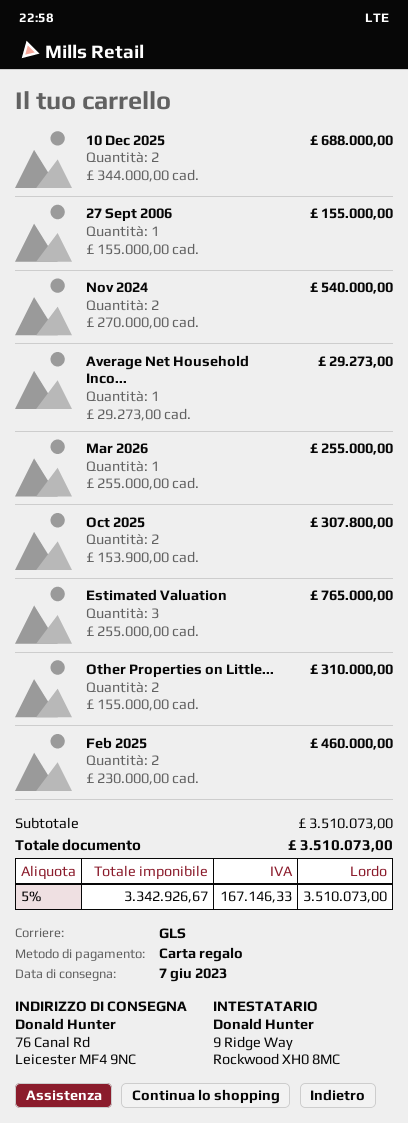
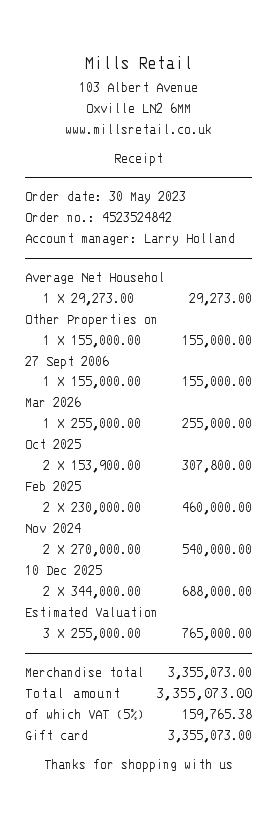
Other Properties on Little...: 2 x 155000.00 = 310000.00 -> 1 x 155000.00 = 155000.00
subtotal: 3510073.00 -> 3355073.00
tax: 5% = 167146.33 -> 5% = 159765.38
total: 3510073.00 -> 3355073.00

